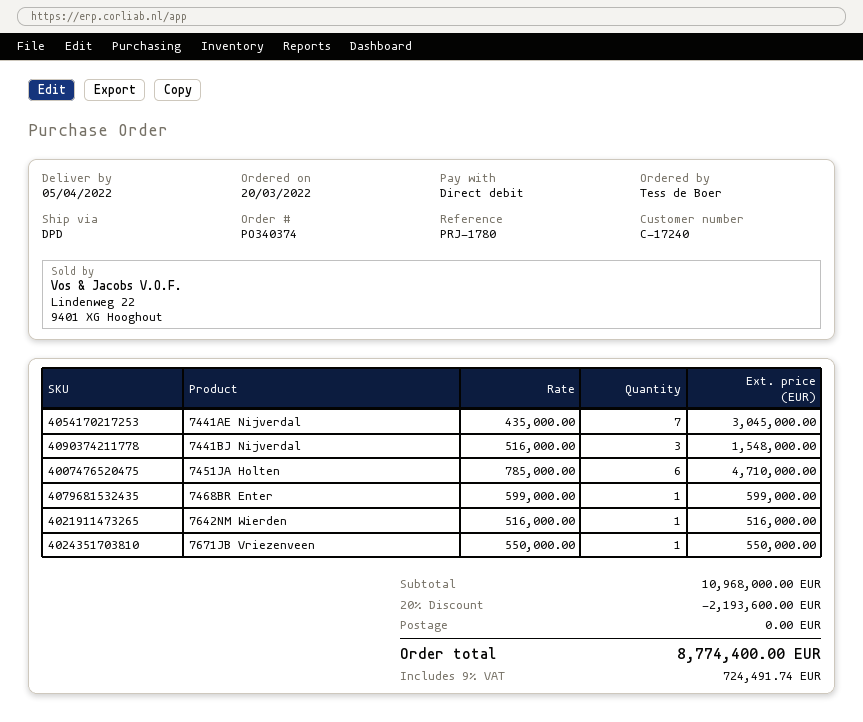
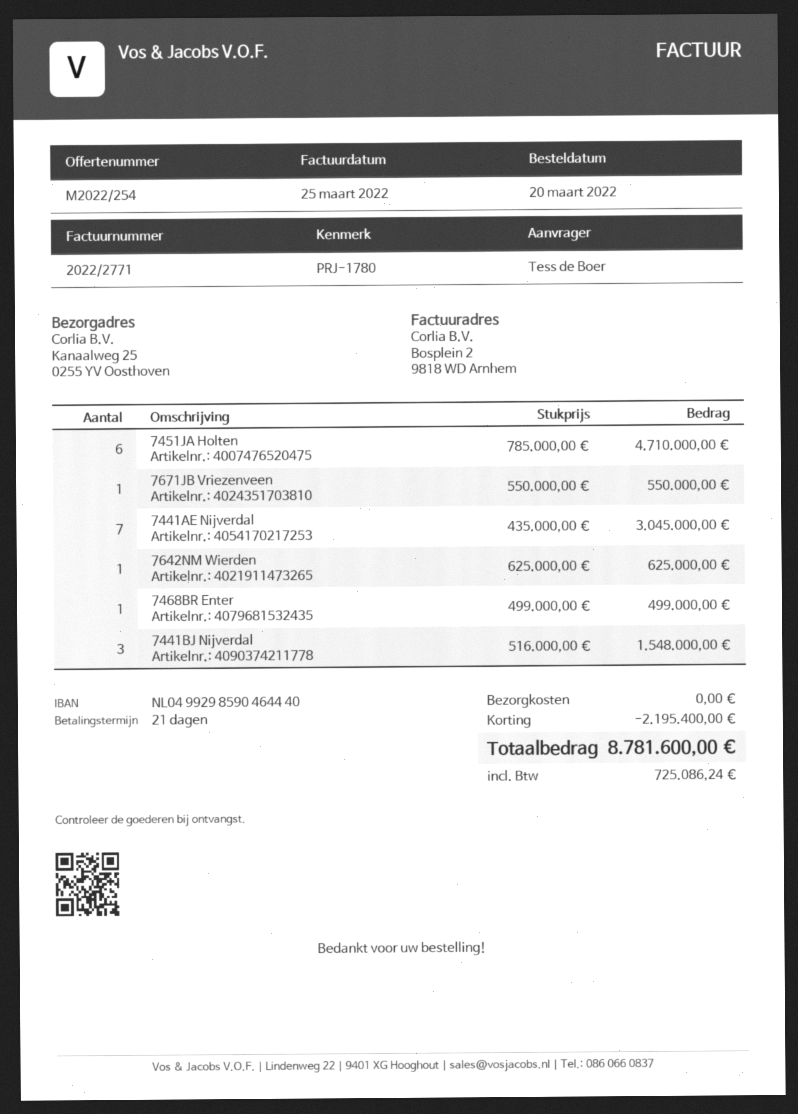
7468BR Enter: 1 x 599000.00 = 599000.00 -> 1 x 499000.00 = 499000.00
7642NM Wierden: 1 x 516000.00 = 516000.00 -> 1 x 625000.00 = 625000.00
discount: 2193600.00 -> 2195400.00
tax: 724491.74 -> 725086.24
total: 8774400.00 -> 8781600.00

